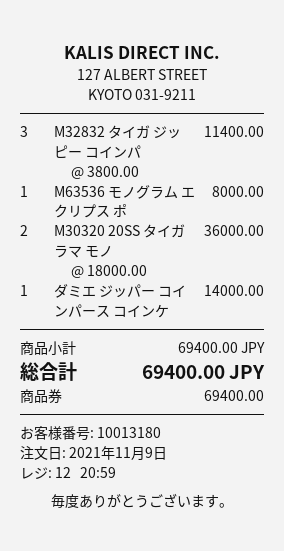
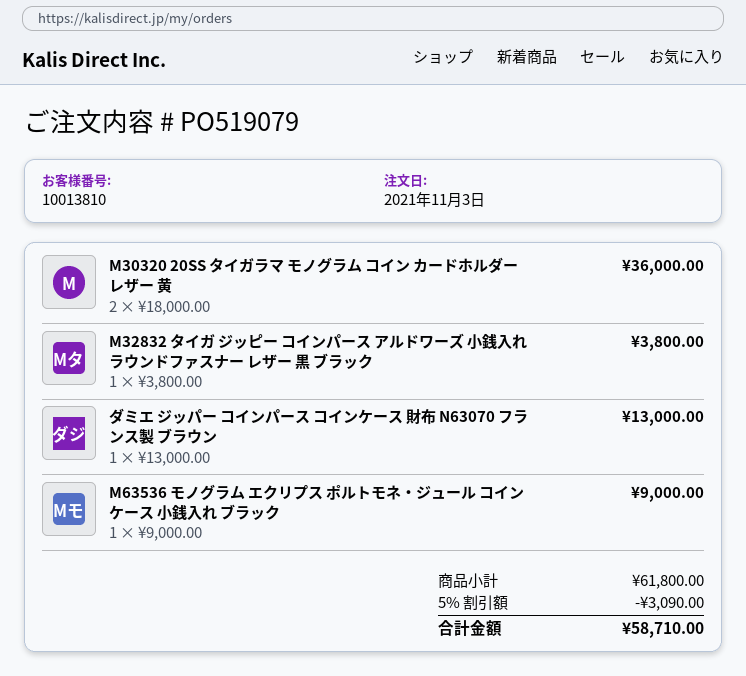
order date: 2021-11-09 -> 2021-11-03
customer number: 10013180 -> 10013810
M32832 タイガ ジッピー コインパ: 3 x 3800.00 = 11400.00 -> 1 x 3800.00 = 3800.00
M63536 モノグラム エクリプス ポ: 1 x 8000.00 = 8000.00 -> 1 x 9000.00 = 9000.00
ダミエ ジッパー コインパース コインケ: 1 x 14000.00 = 14000.00 -> 1 x 13000.00 = 13000.00
subtotal: 69400.00 -> 61800.00
discount: none -> 5% = 3090.00
total: 69400.00 -> 58710.00

